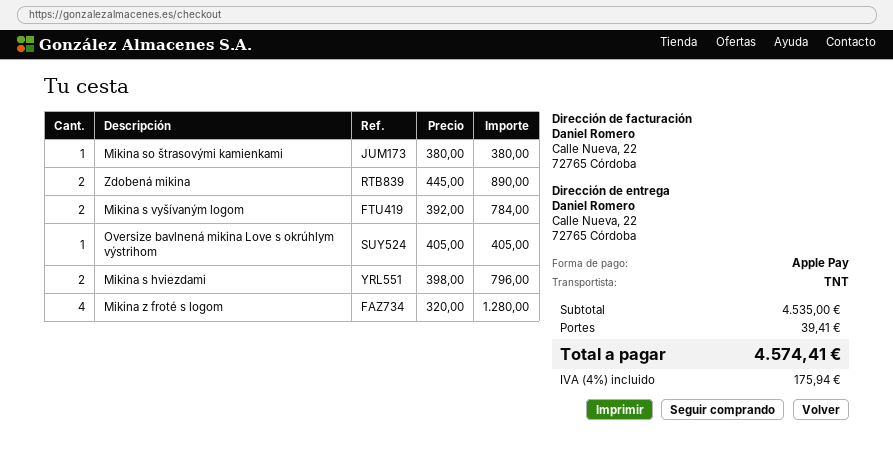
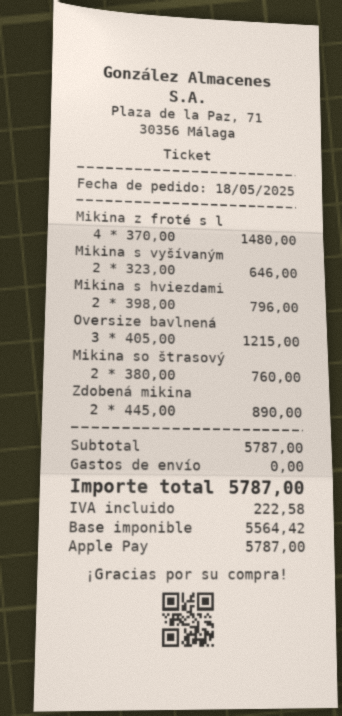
Mikina so štrasovými kamienkami: 1 x 380.00 = 380.00 -> 2 x 380.00 = 760.00
Mikina s vyšívaným logom: 2 x 392.00 = 784.00 -> 2 x 323.00 = 646.00
Oversize bavlnená mikina Love s okrúhlym výstrihom: 1 x 405.00 = 405.00 -> 3 x 405.00 = 1215.00
Mikina z froté s logom: 4 x 320.00 = 1280.00 -> 4 x 370.00 = 1480.00
subtotal: 4535.00 -> 5787.00
shipping: 39.41 -> 0.00
tax: 175.94 -> 222.58
total: 4574.41 -> 5787.00

